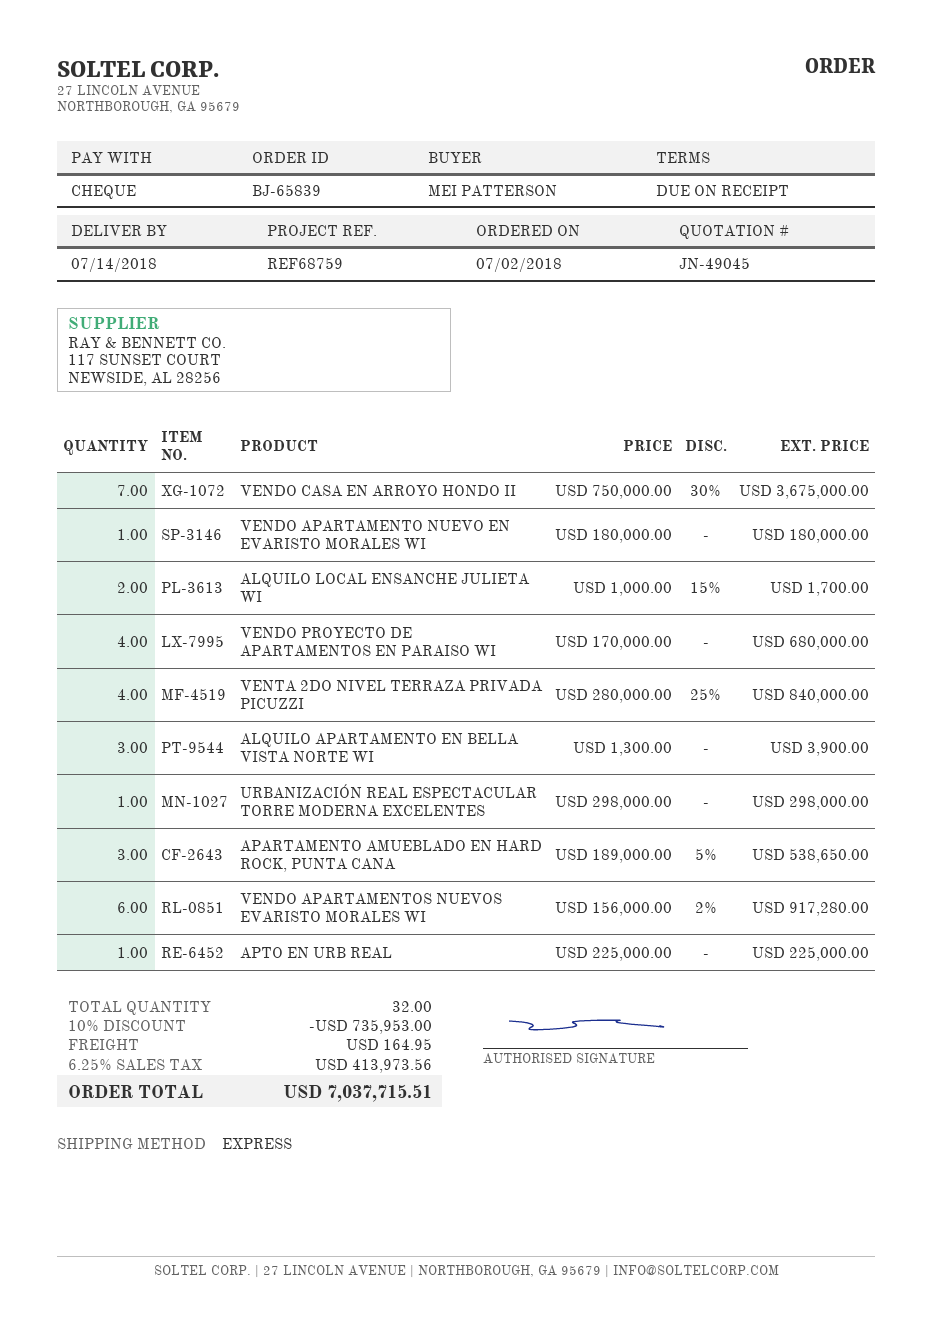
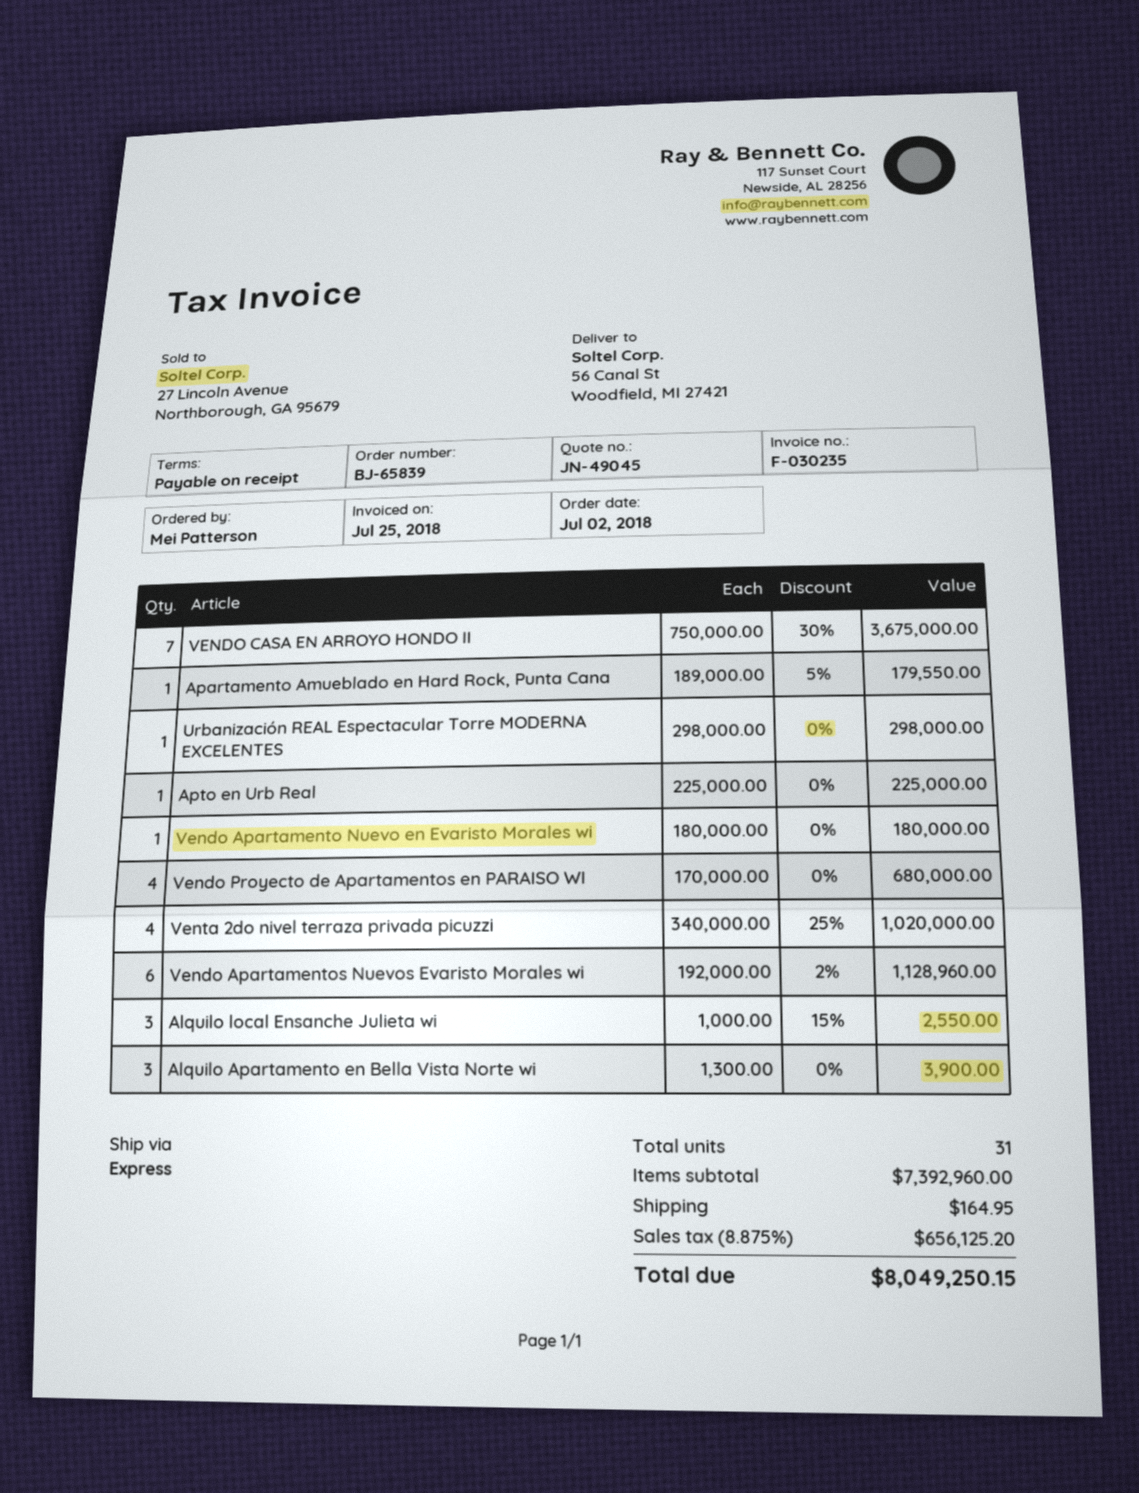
ALQUILO LOCAL ENSANCHE JULIETA WI: 2 x 1000.00 - 15% = 1700.00 -> 3 x 1000.00 - 15% = 2550.00
VENTA 2DO NIVEL TERRAZA PRIVADA PICUZZI: 4 x 280000.00 - 25% = 840000.00 -> 4 x 340000.00 - 25% = 1020000.00
APARTAMENTO AMUEBLADO EN HARD ROCK, PUNTA CANA: 3 x 189000.00 - 5% = 538650.00 -> 1 x 189000.00 - 5% = 179550.00
VENDO APARTAMENTOS NUEVOS EVARISTO MORALES WI: 6 x 156000.00 - 2% = 917280.00 -> 6 x 192000.00 - 2% = 1128960.00
total quantity: 32 -> 31
discount: 10% = 735953.00 -> none
tax: 6.25% = 413973.56 -> 8.875% = 656125.20
total: 7037715.51 -> 8049250.15

